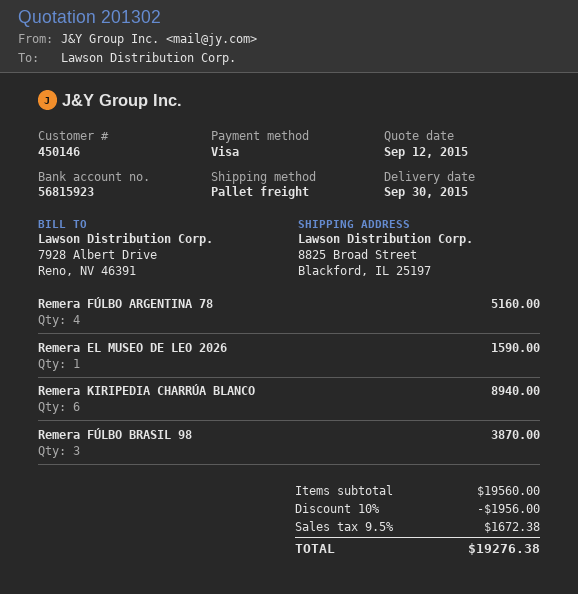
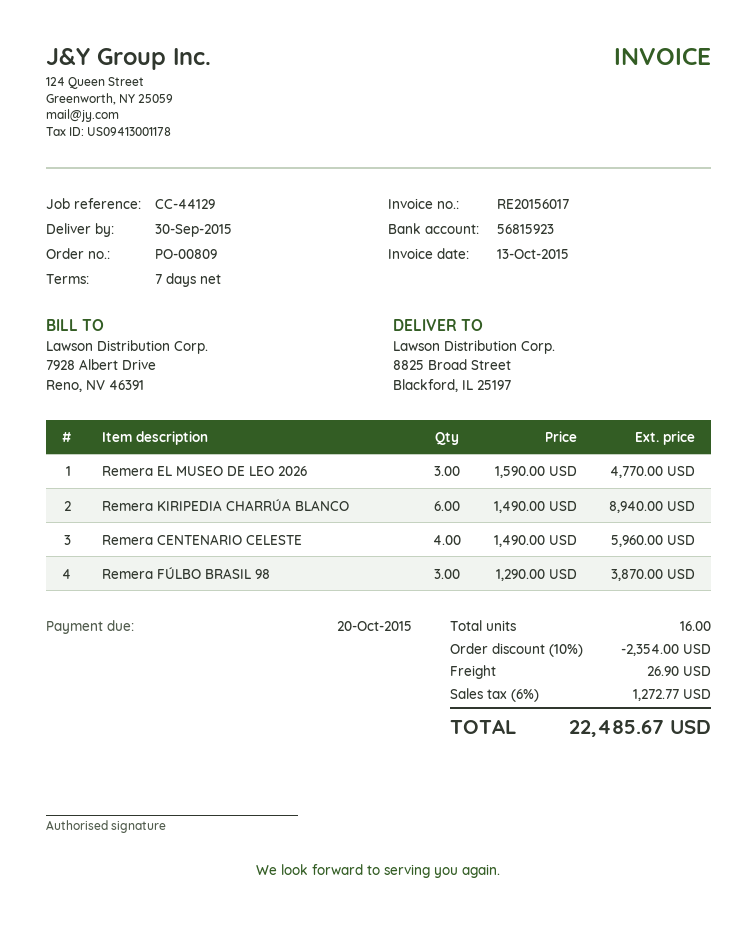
Remera FÚLBO ARGENTINA 78: 4 for 5160.00 -> none
Remera EL MUSEO DE LEO 2026: 1 for 1590.00 -> 3 for 4770.00
Remera CENTENARIO CELESTE: none -> 4 for 5960.00
discount: 10% = 1956.00 -> 10% = 2354.00
shipping: none -> 26.90
tax: 9.5% = 1672.38 -> 6% = 1272.77
total: 19276.38 -> 22485.67

